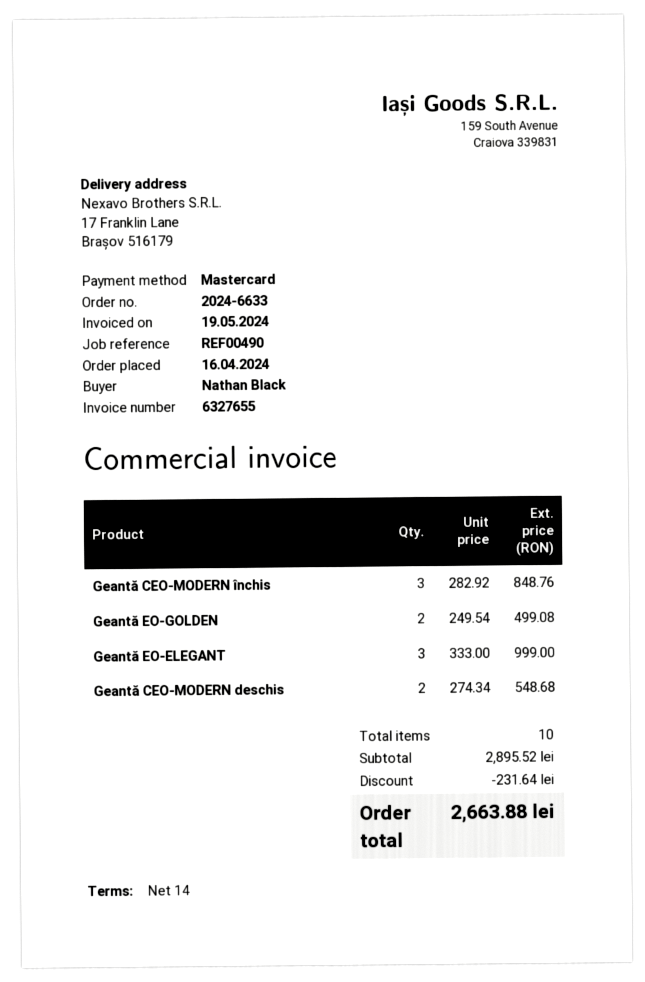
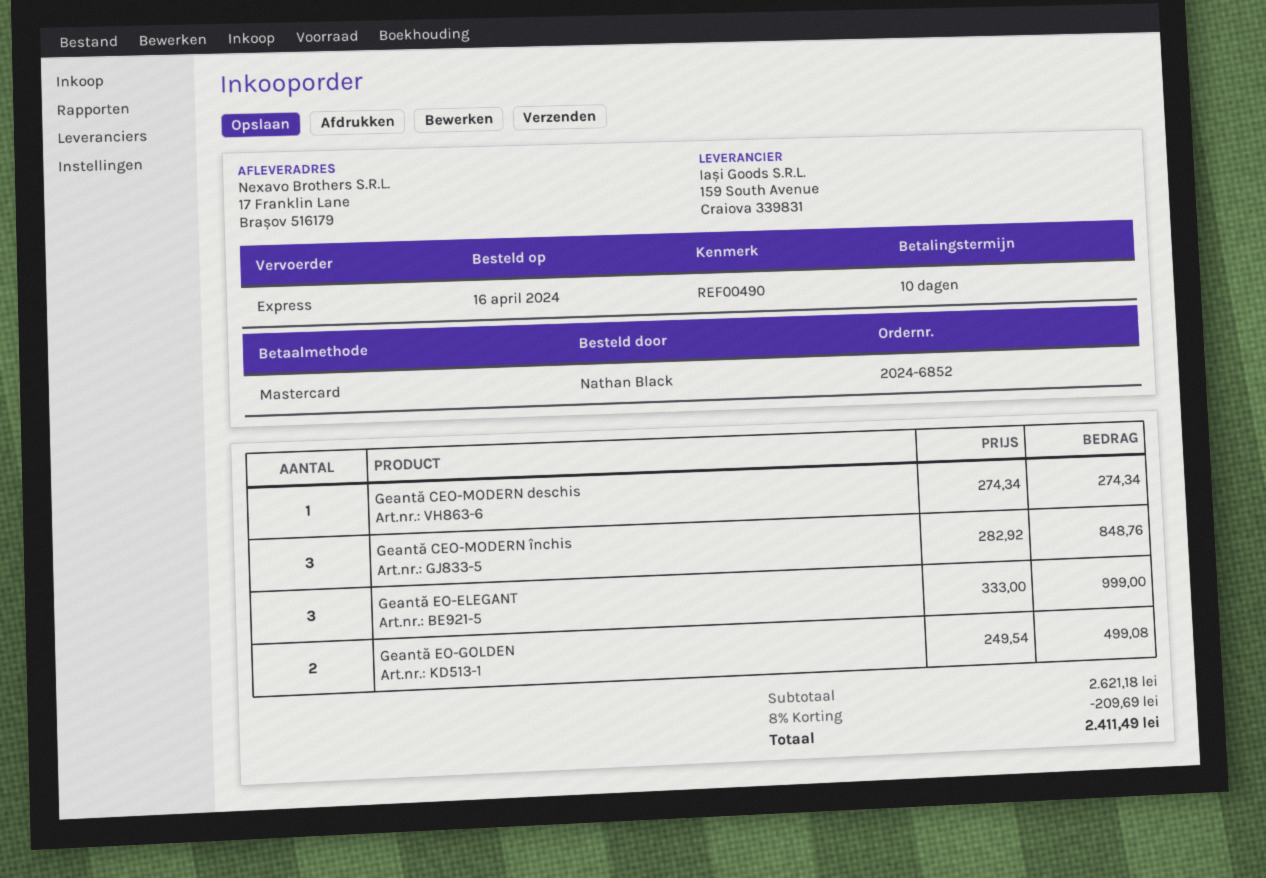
order number: 2024-6633 -> 2024-6852
payment terms: 14 days -> 10 days
Geantă CEO-MODERN deschis: 2 x 274.34 = 548.68 -> 1 x 274.34 = 274.34
subtotal: 2895.52 -> 2621.18
discount: 231.64 -> 209.69
total: 2663.88 -> 2411.49

